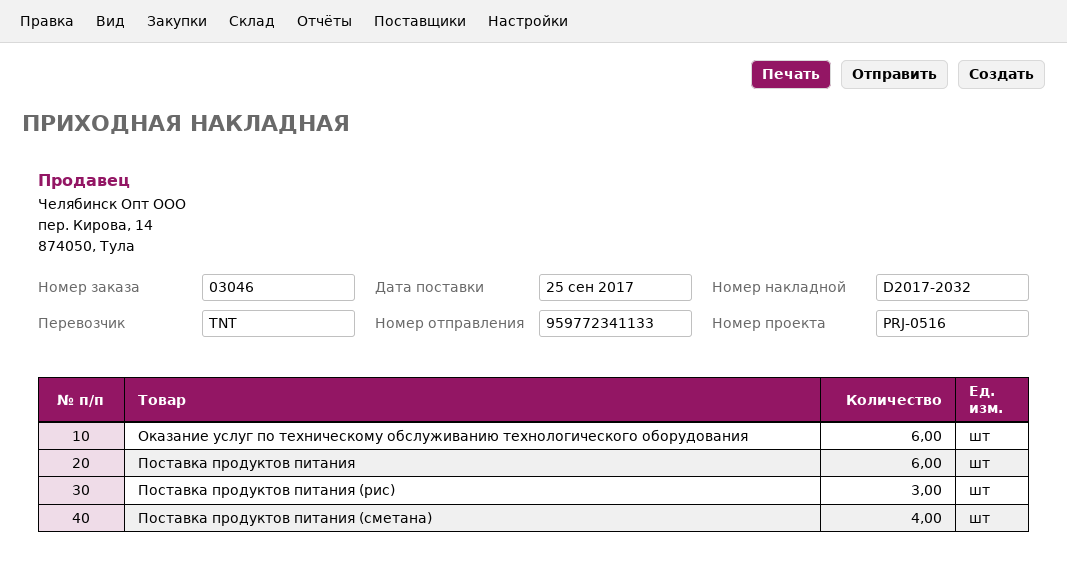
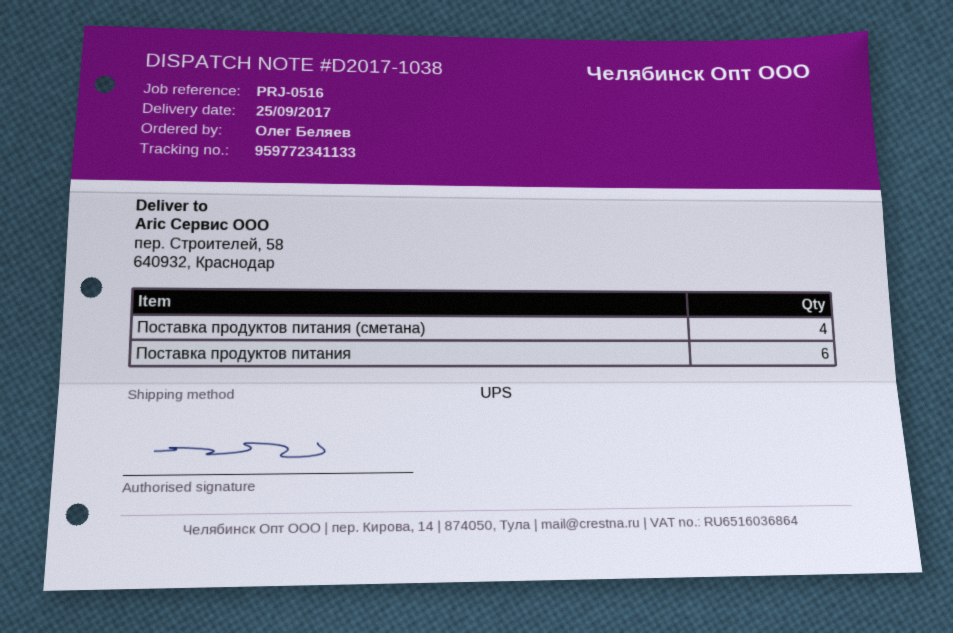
delivery note number: D2017-2032 -> D2017-1038
shipping method: TNT -> UPS
Оказание услуг по техническому обслуживанию технологического оборудования: 6 -> none
Поставка продуктов питания (рис): 3 -> none

